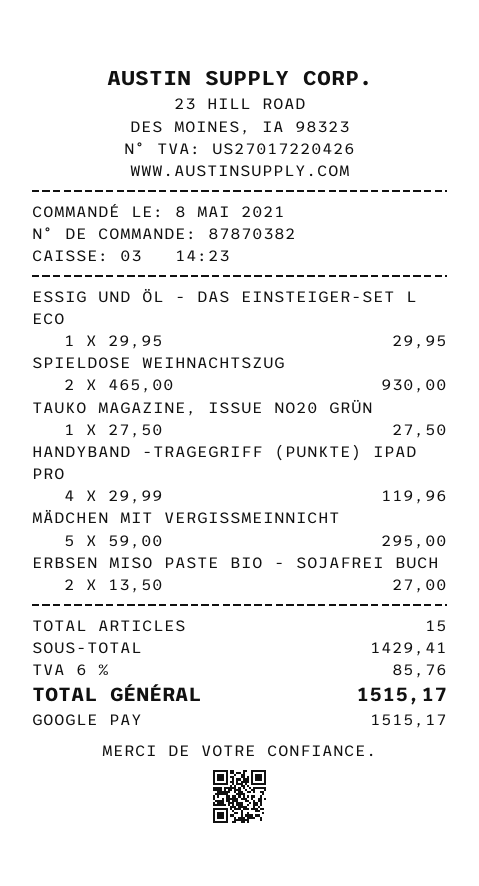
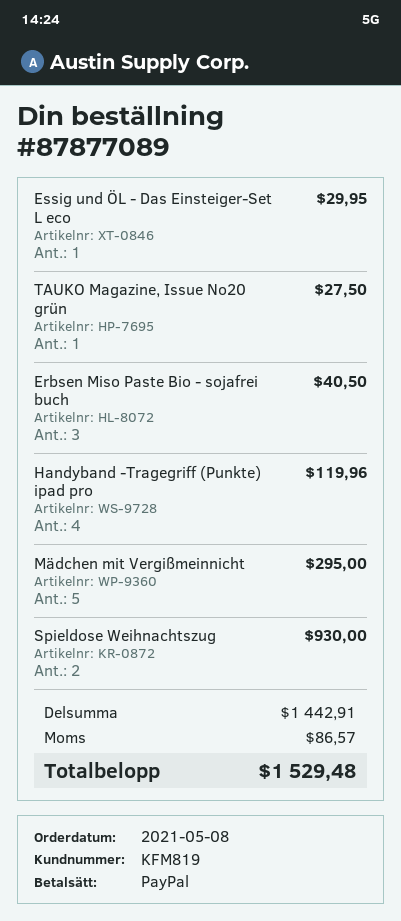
order number: 87870382 -> 87877089
payment method: Google Pay -> PayPal
ERBSEN MISO PASTE BIO - SOJAFREI BUCH: 2 for 27.00 -> 3 for 40.50
subtotal: 1429.41 -> 1442.91
tax: 85.76 -> 86.57
total: 1515.17 -> 1529.48

